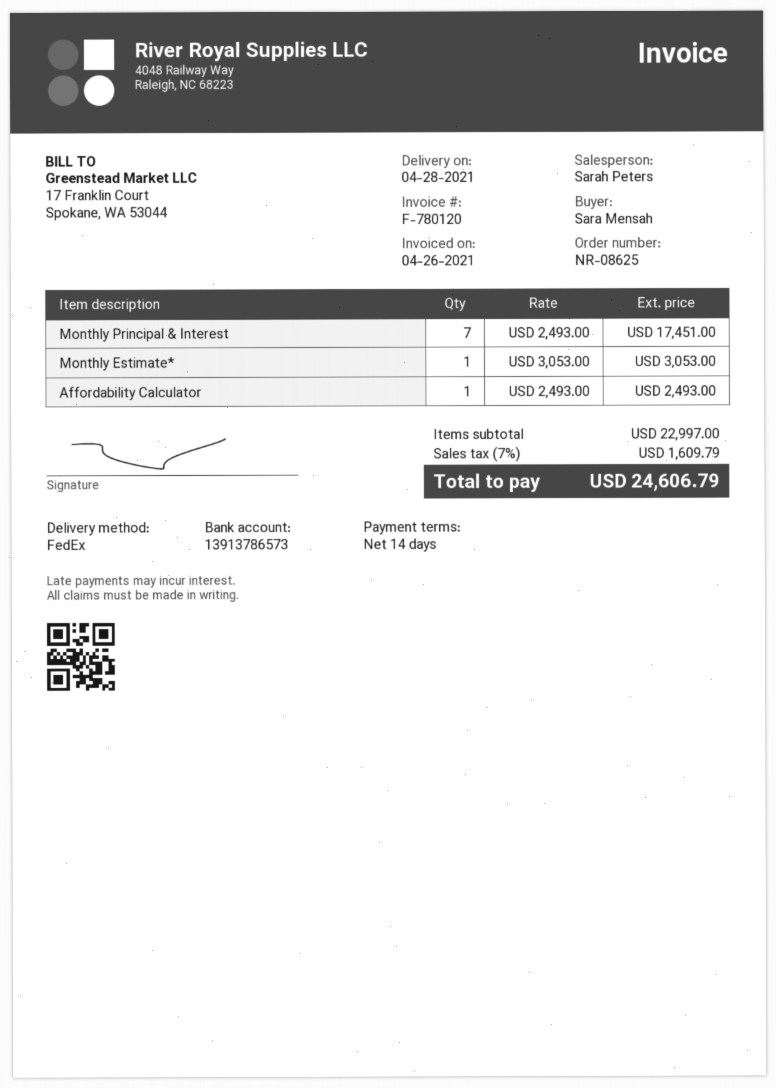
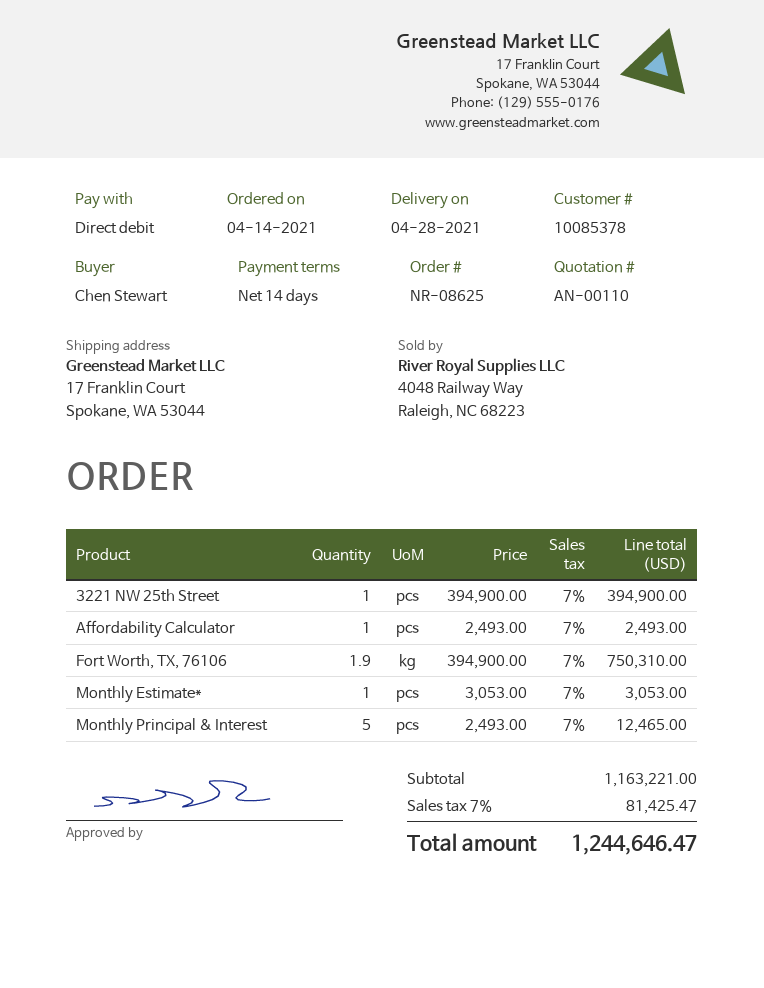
ordered by: Sara Mensah -> Chen Stewart
Monthly Principal & Interest: 7 x 2493.00 = 17451.00 -> 5 x 2493.00 = 12465.00
3221 NW 25th Street: none -> 1 x 394900.00 = 394900.00
Fort Worth, TX, 76106: none -> 1.9 x 394900.00 = 750310.00
subtotal: 22997.00 -> 1163221.00
tax: 7% = 1609.79 -> 7% = 81425.47
total: 24606.79 -> 1244646.47

